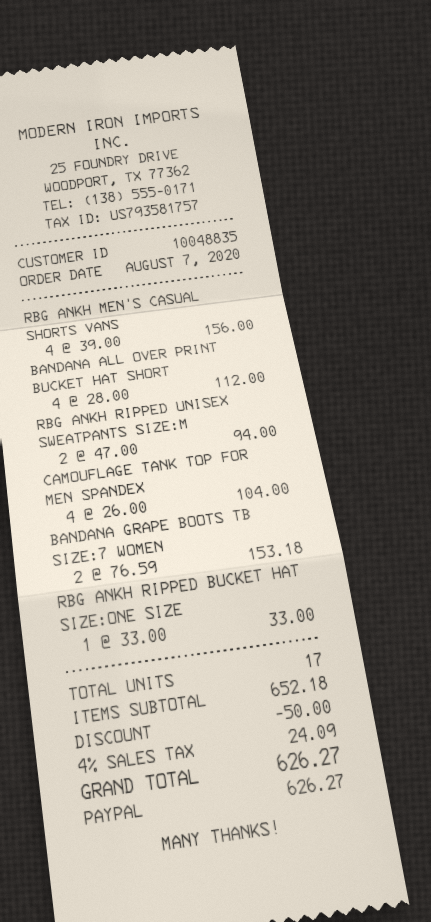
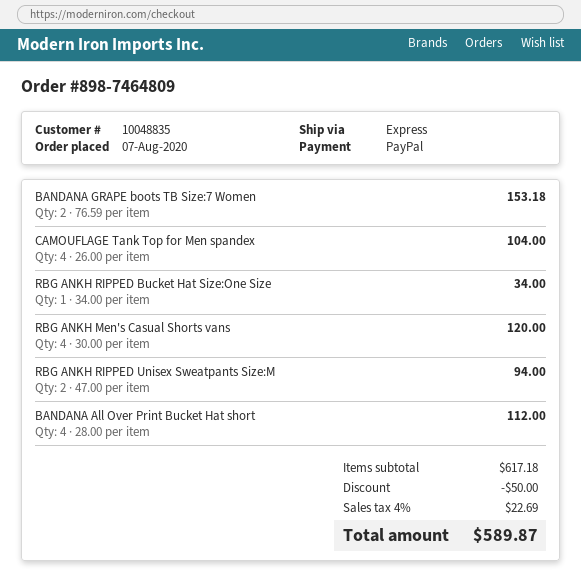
RBG ANKH MEN'S CASUAL SHORTS VANS: 4 x 39.00 = 156.00 -> 4 x 30.00 = 120.00
RBG ANKH RIPPED BUCKET HAT SIZE:ONE SIZE: 1 x 33.00 = 33.00 -> 1 x 34.00 = 34.00
subtotal: 652.18 -> 617.18
tax: 4% = 24.09 -> 4% = 22.69
total: 626.27 -> 589.87

